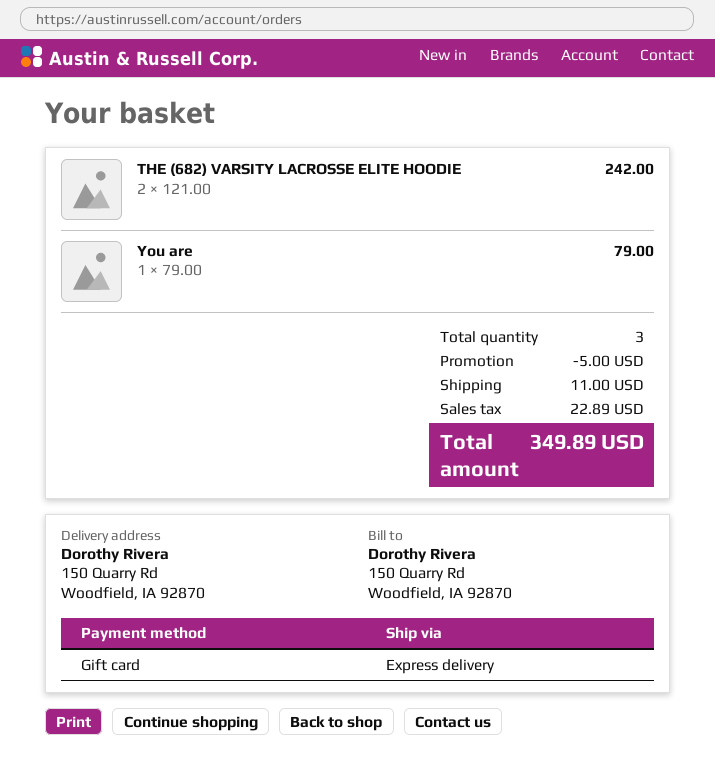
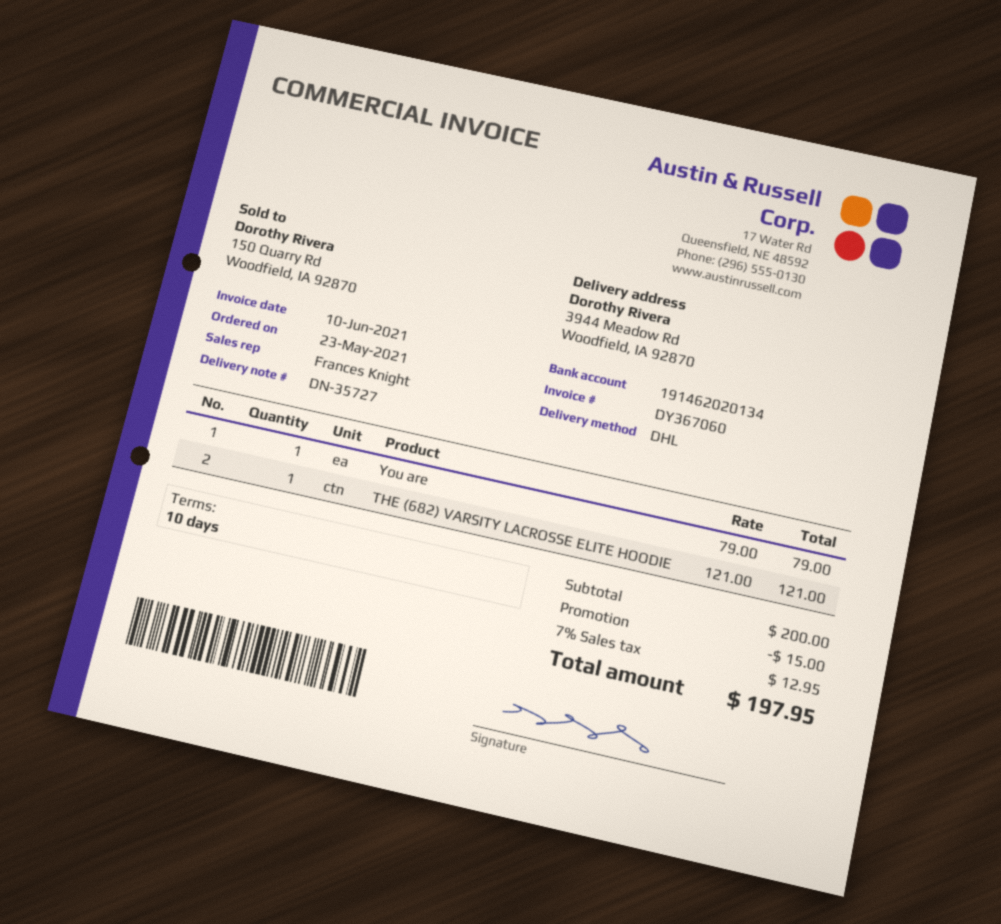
shipping method: express -> DHL
ship to: 150 Quarry Rd, Woodfield, IA 92870 -> 3944 Meadow Rd, Woodfield, IA 92870
THE (682) VARSITY LACROSSE ELITE HOODIE: 2 x 121.00 = 242.00 -> 1 x 121.00 = 121.00
discount: 5.00 -> 15.00
shipping: 11.00 -> none
tax: 22.89 -> 12.95
total: 349.89 -> 197.95

